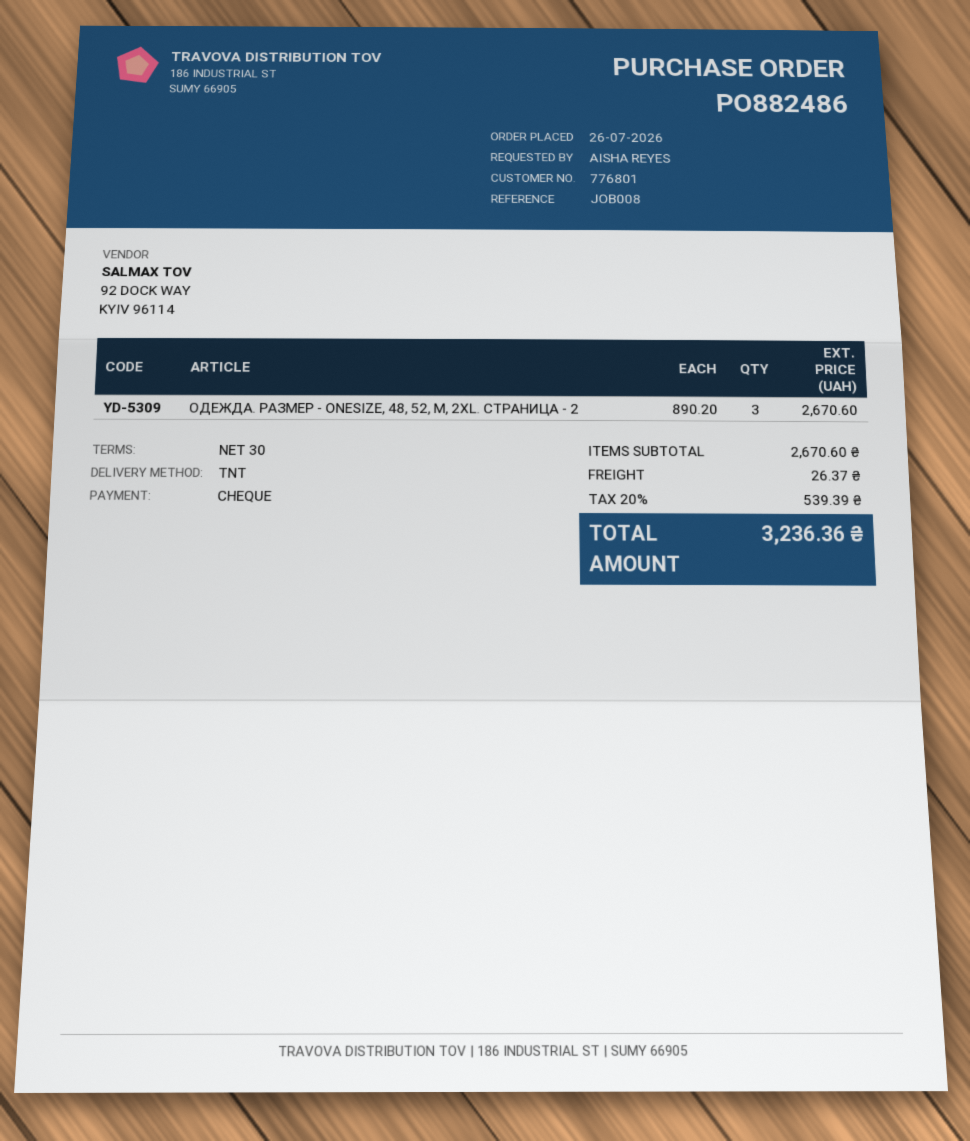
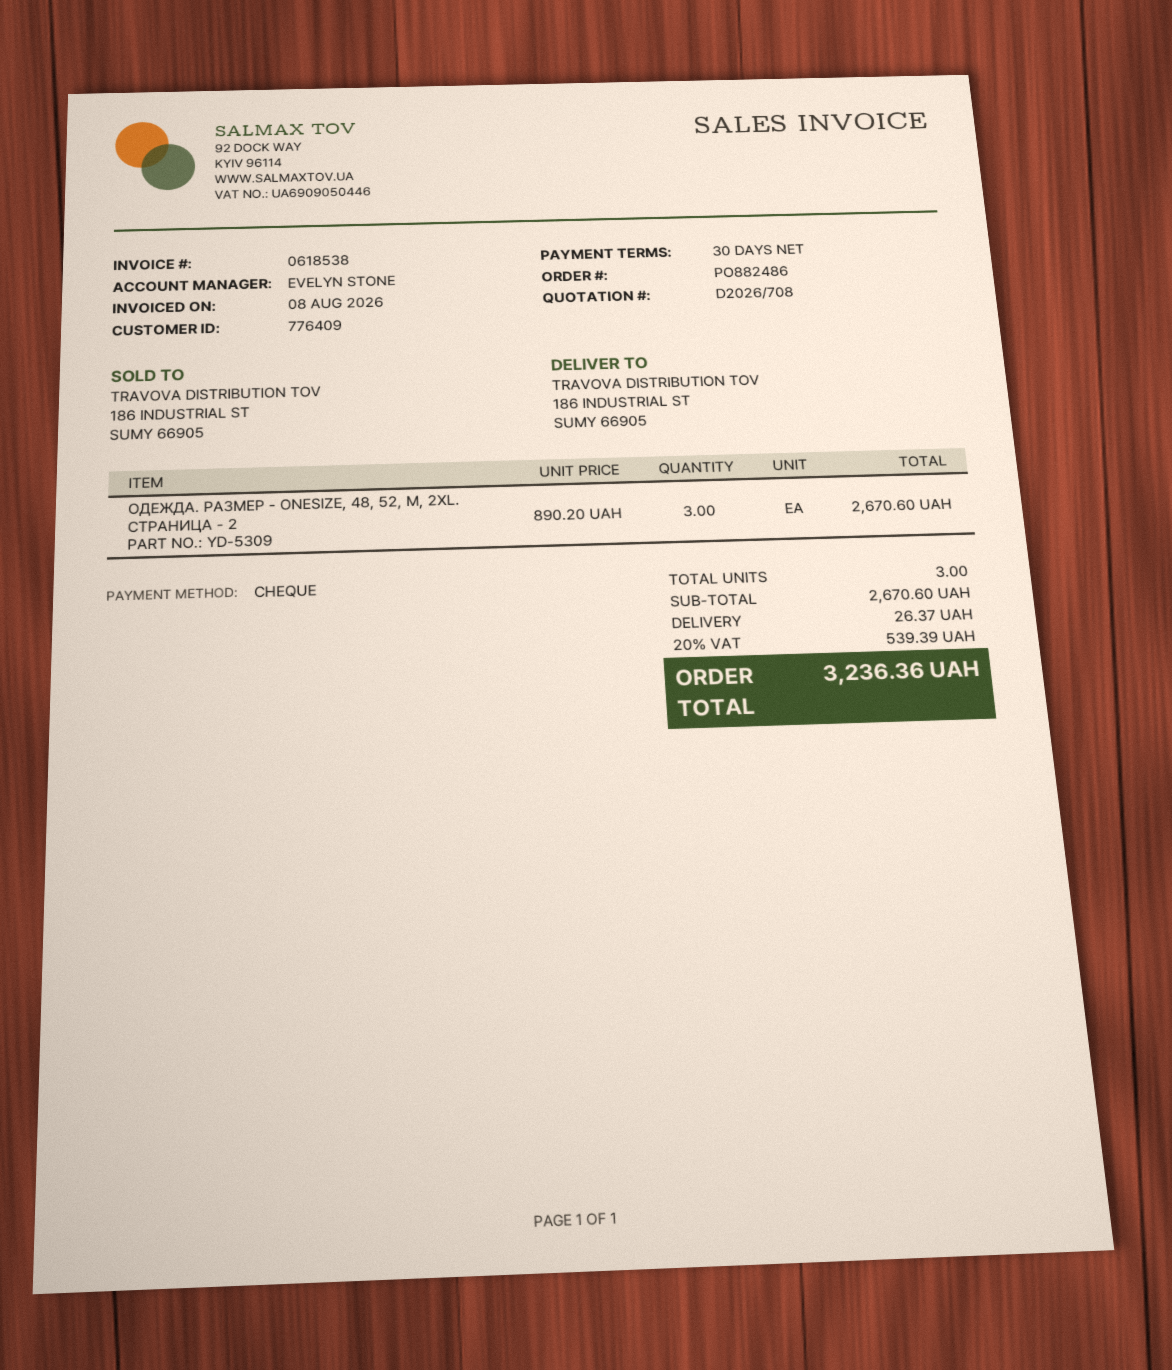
customer number: 776801 -> 776409

